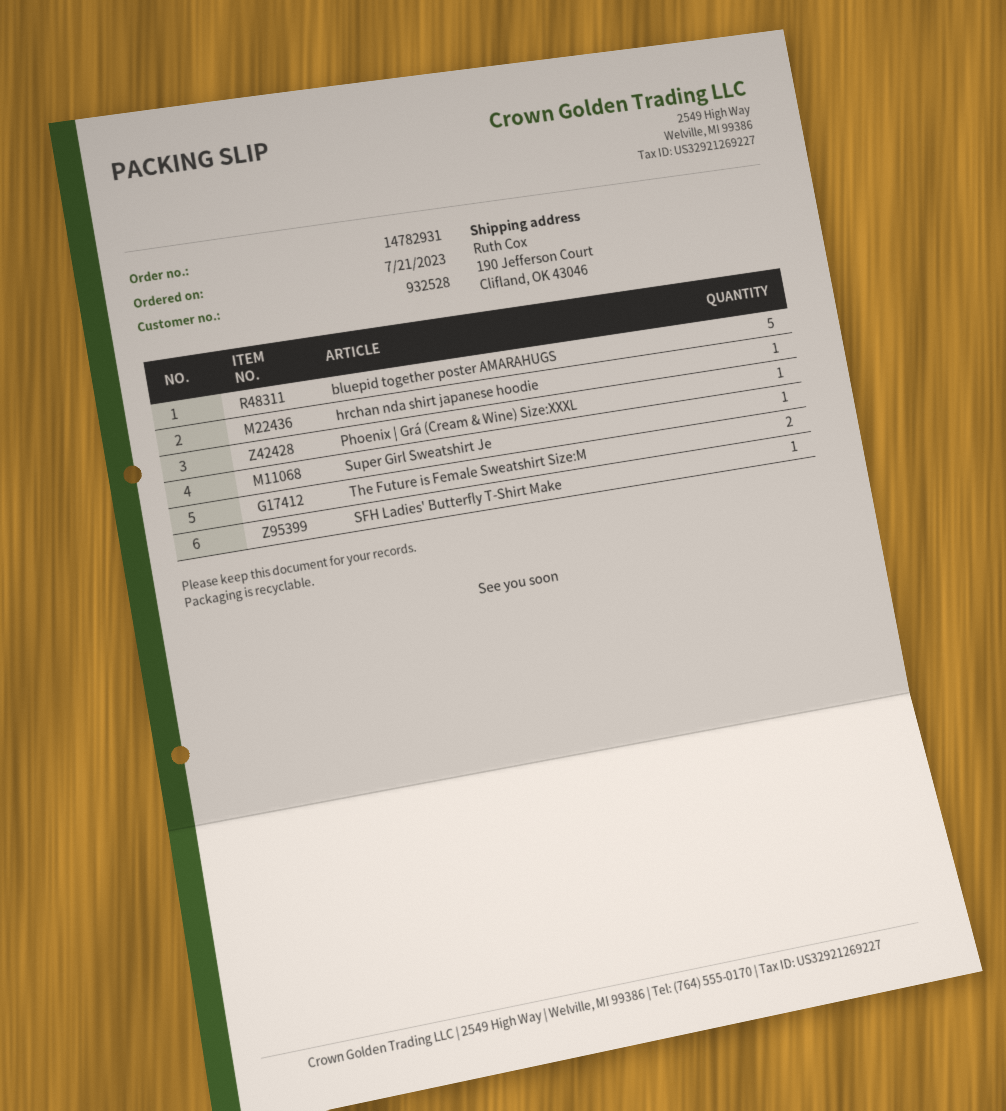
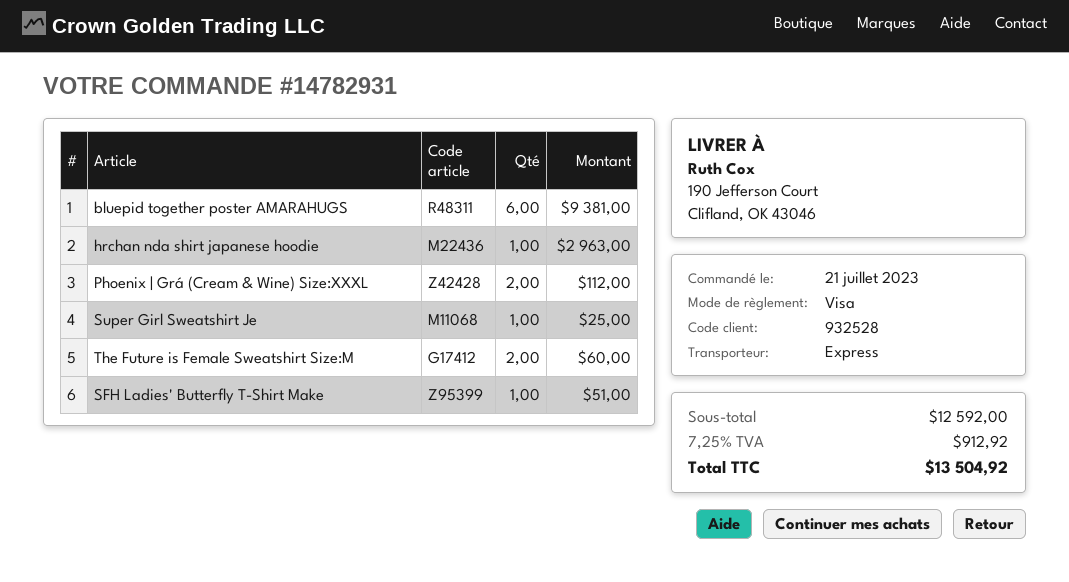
bluepid together poster AMARAHUGS: 5 -> 6
Phoenix | Grá (Cream & Wine) Size:XXXL: 1 -> 2

